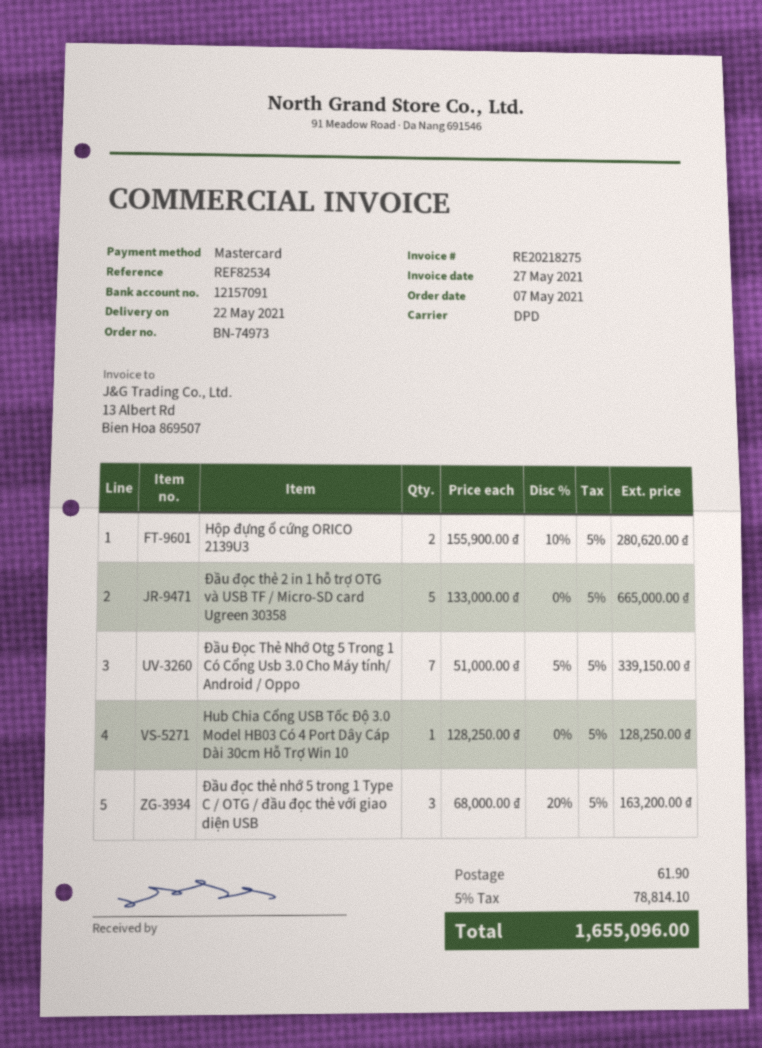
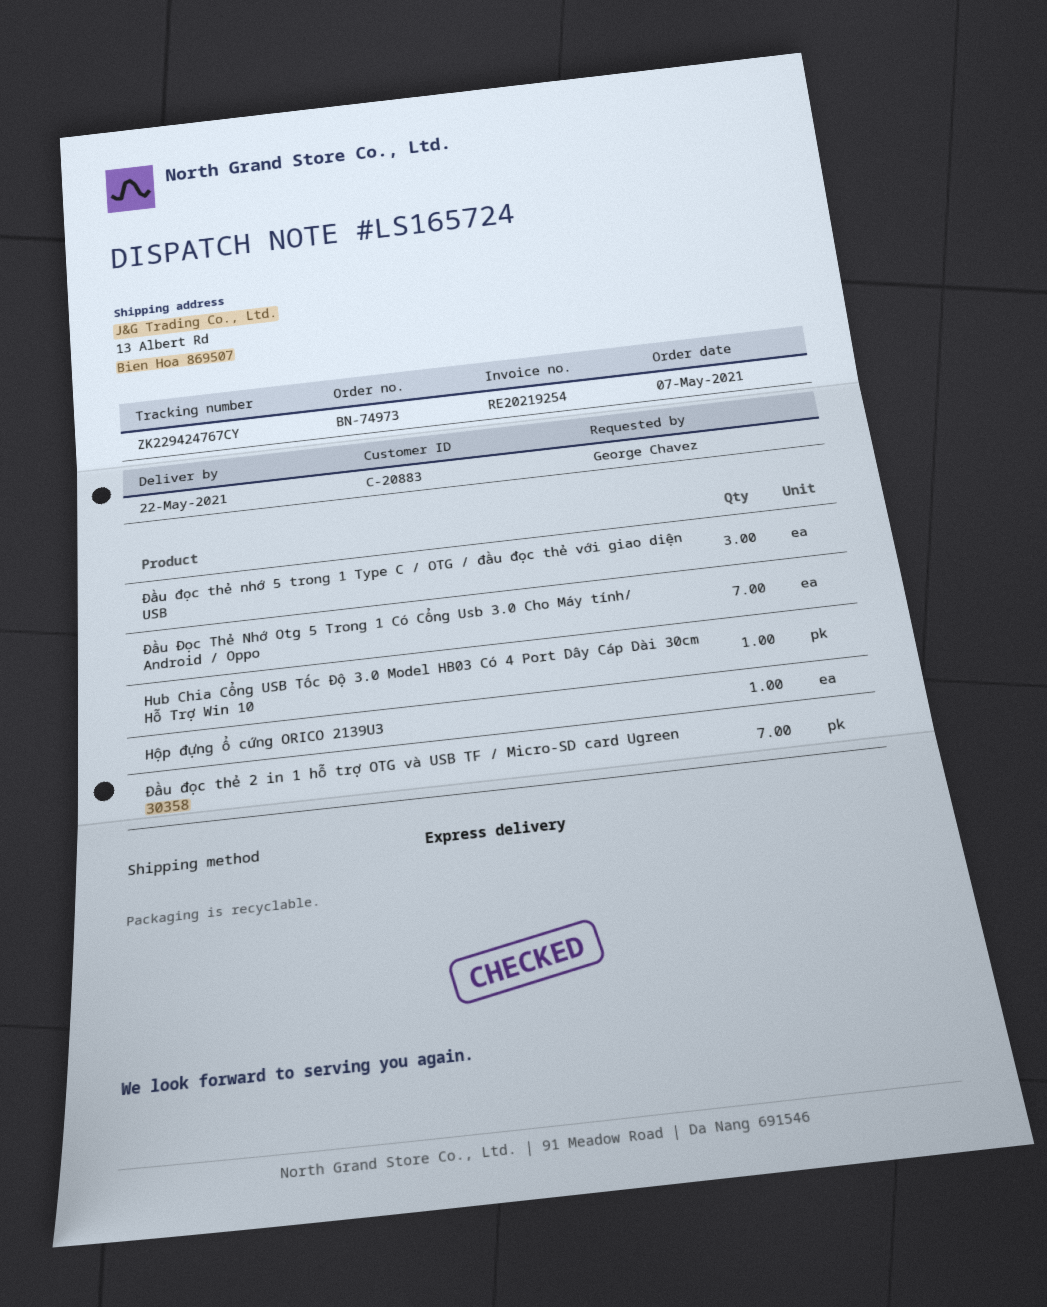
invoice number: RE20218275 -> RE20219254
shipping method: DPD -> express
Hộp đựng ổ cứng ORICO 2139U3: 2 -> 1
Đầu đọc thẻ 2 in 1 hỗ trợ OTG và USB TF / Micro-SD card Ugreen 30358: 5 -> 7

